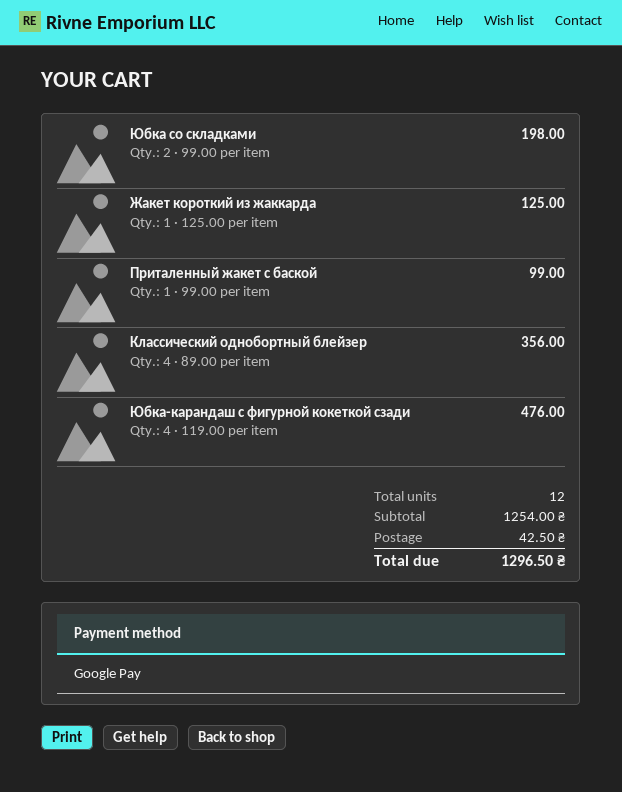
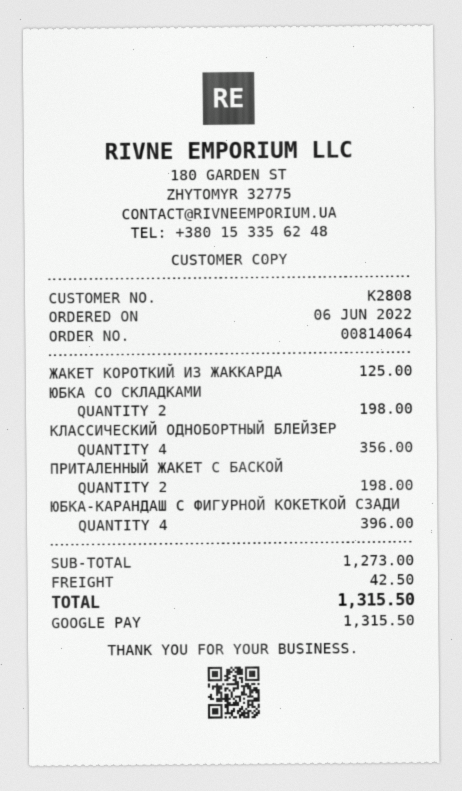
Приталенный жакет с баской: 1 for 99.00 -> 2 for 198.00
Юбка-карандаш с фигурной кокеткой сзади: 4 for 476.00 -> 4 for 396.00
subtotal: 1254.00 -> 1273.00
total: 1296.50 -> 1315.50

